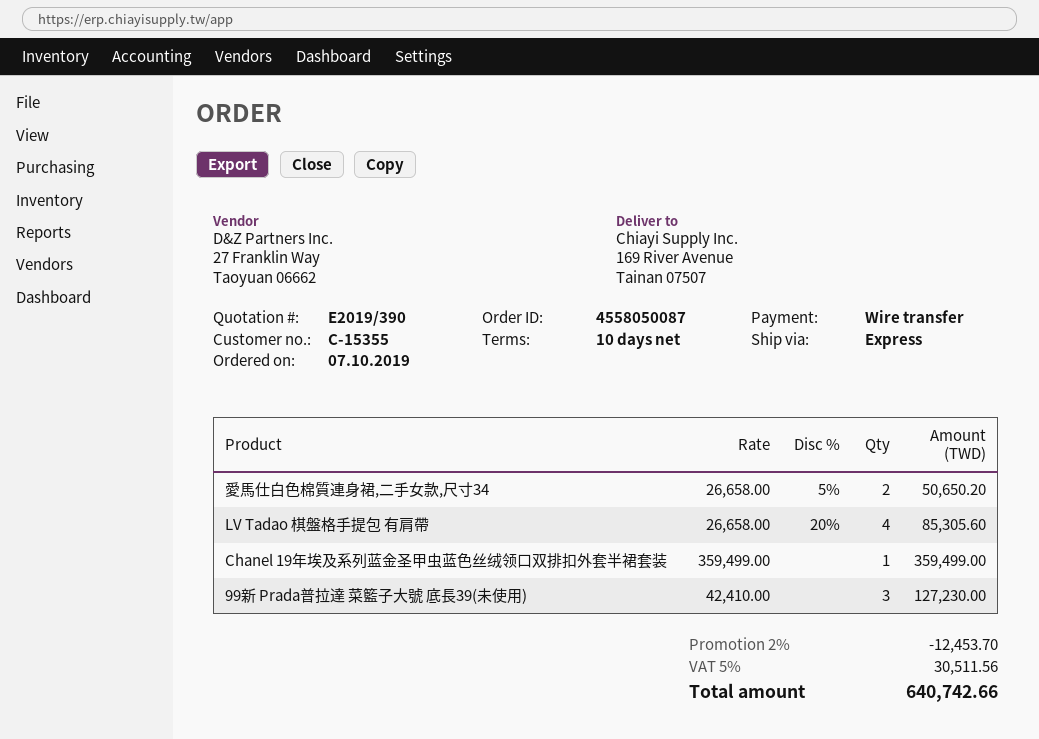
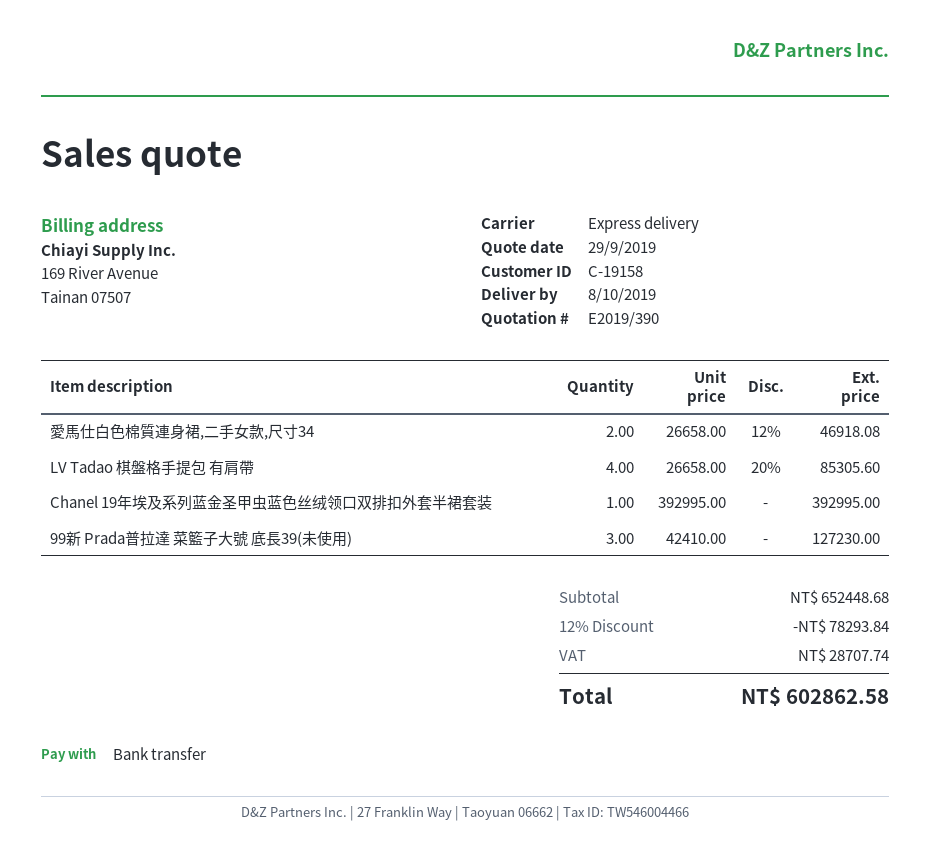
customer number: C-15355 -> C-19158
愛馬仕白色棉質連身裙,二手女款,尺寸34: 2 x 26658.00 - 5% = 50650.20 -> 2 x 26658.00 - 12% = 46918.08
Chanel 19年埃及系列蓝金圣甲虫蓝色丝绒领口双排扣外套半裙套装: 1 x 359499.00 = 359499.00 -> 1 x 392995.00 = 392995.00
discount: 2% = 12453.70 -> 12% = 78293.84
tax: 30511.56 -> 28707.74
total: 640742.66 -> 602862.58

